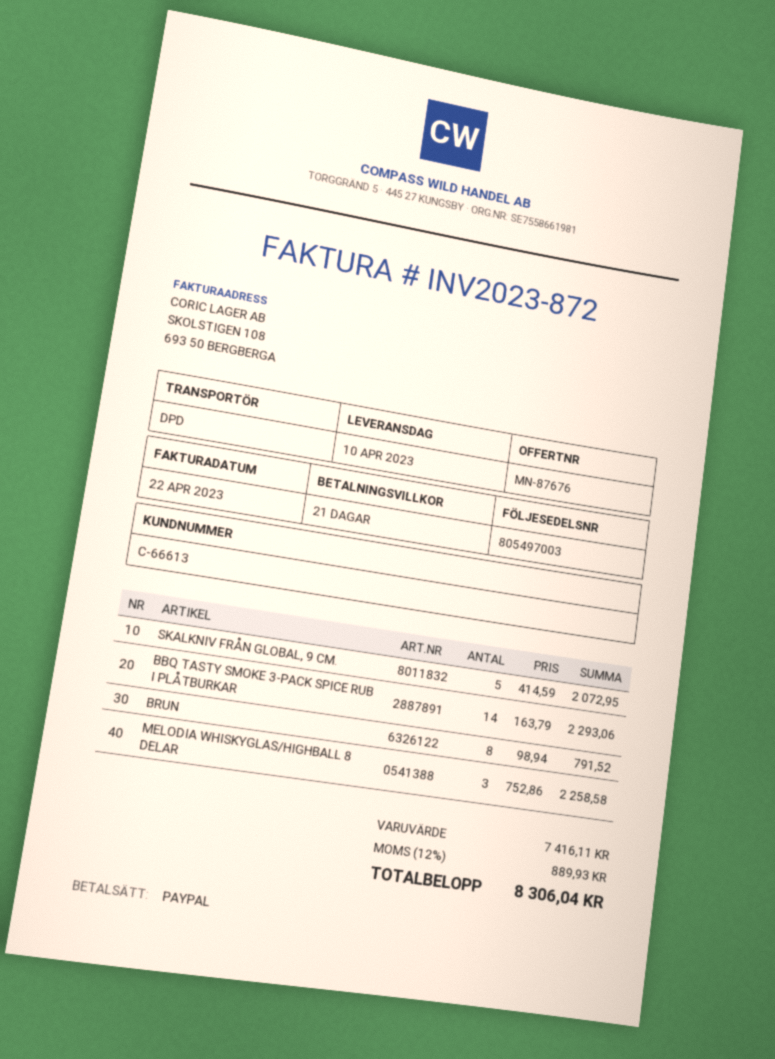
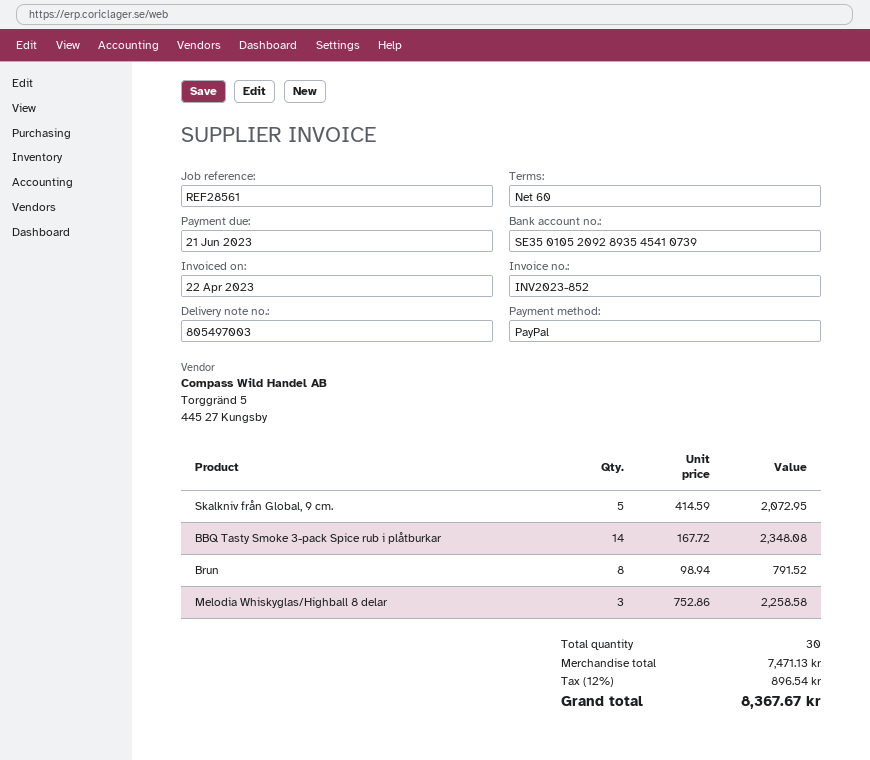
invoice number: INV2023-872 -> INV2023-852
payment terms: 21 days -> 60 days
BBQ TASTY SMOKE 3-PACK SPICE RUB I PLÅTBURKAR: 14 x 163.79 = 2293.06 -> 14 x 167.72 = 2348.08
subtotal: 7416.11 -> 7471.13
tax: 12% = 889.93 -> 12% = 896.54
total: 8306.04 -> 8367.67

